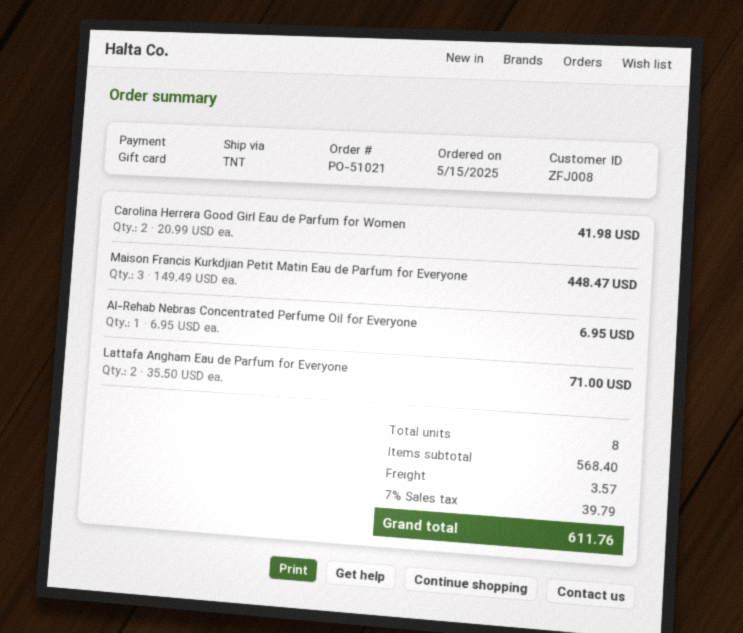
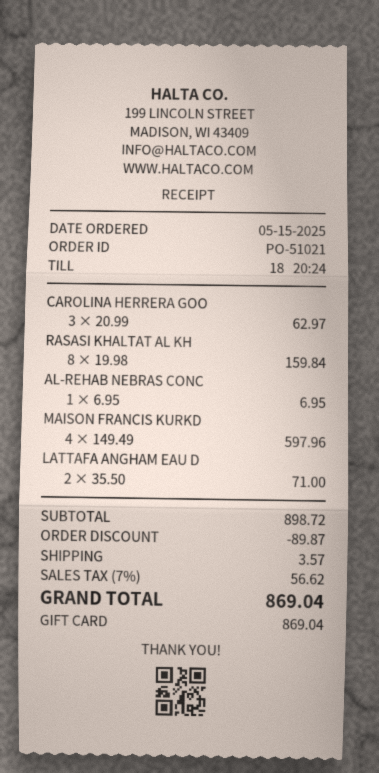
Carolina Herrera Good Girl Eau de Parfum for Women: 2 x 20.99 = 41.98 -> 3 x 20.99 = 62.97
Maison Francis Kurkdjian Petit Matin Eau de Parfum for Everyone: 3 x 149.49 = 448.47 -> 4 x 149.49 = 597.96
RASASI KHALTAT AL KH: none -> 8 x 19.98 = 159.84
subtotal: 568.40 -> 898.72
discount: none -> 89.87
tax: 7% = 39.79 -> 7% = 56.62
total: 611.76 -> 869.04

